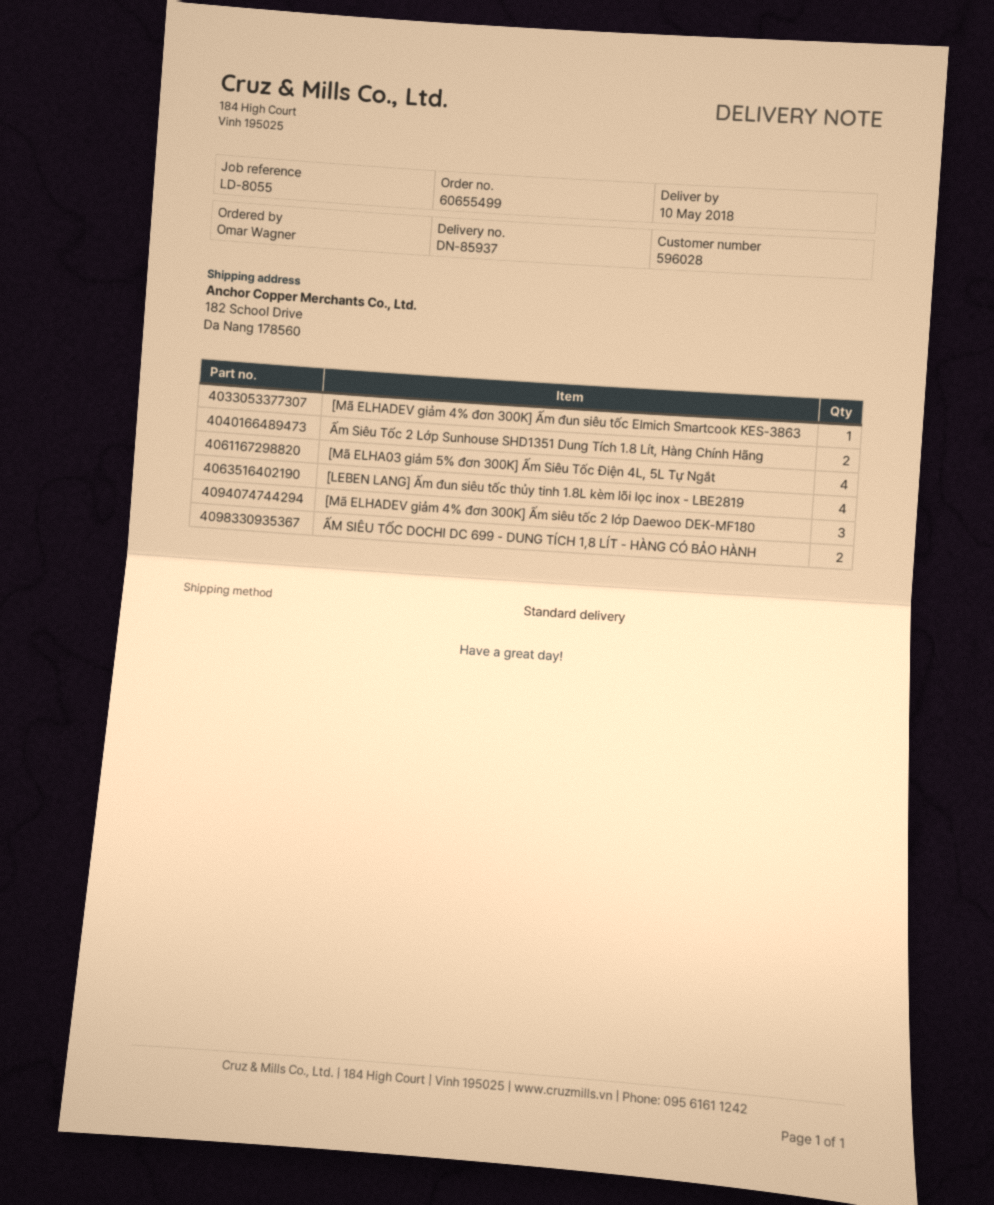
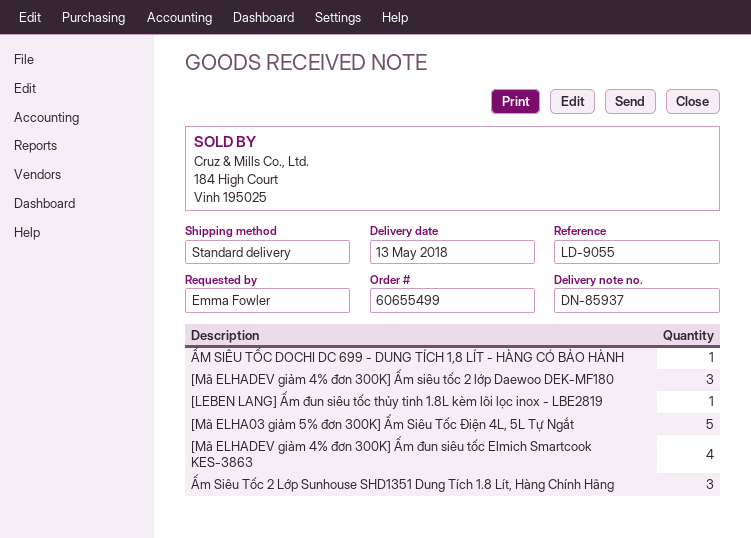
delivery date: 2018-05-10 -> 2018-05-13
reference: LD-8055 -> LD-9055
ordered by: Omar Wagner -> Emma Fowler
[Mã ELHADEV giảm 4% đơn 300K] Ấm đun siêu tốc Elmich Smartcook KES-3863: 1 -> 4
Ấm Siêu Tốc 2 Lớp Sunhouse SHD1351 Dung Tích 1.8 Lít, Hàng Chính Hãng: 2 -> 3
[Mã ELHA03 giảm 5% đơn 300K] Ấm Siêu Tốc Điện 4L, 5L Tự Ngắt: 4 -> 5
[LEBEN LANG] Ấm đun siêu tốc thủy tinh 1.8L kèm lõi lọc inox - LBE2819: 4 -> 1
ẤM SIÊU TỐC DOCHI DC 699 - DUNG TÍCH 1,8 LÍT - HÀNG CÓ BẢO HÀNH: 2 -> 1

